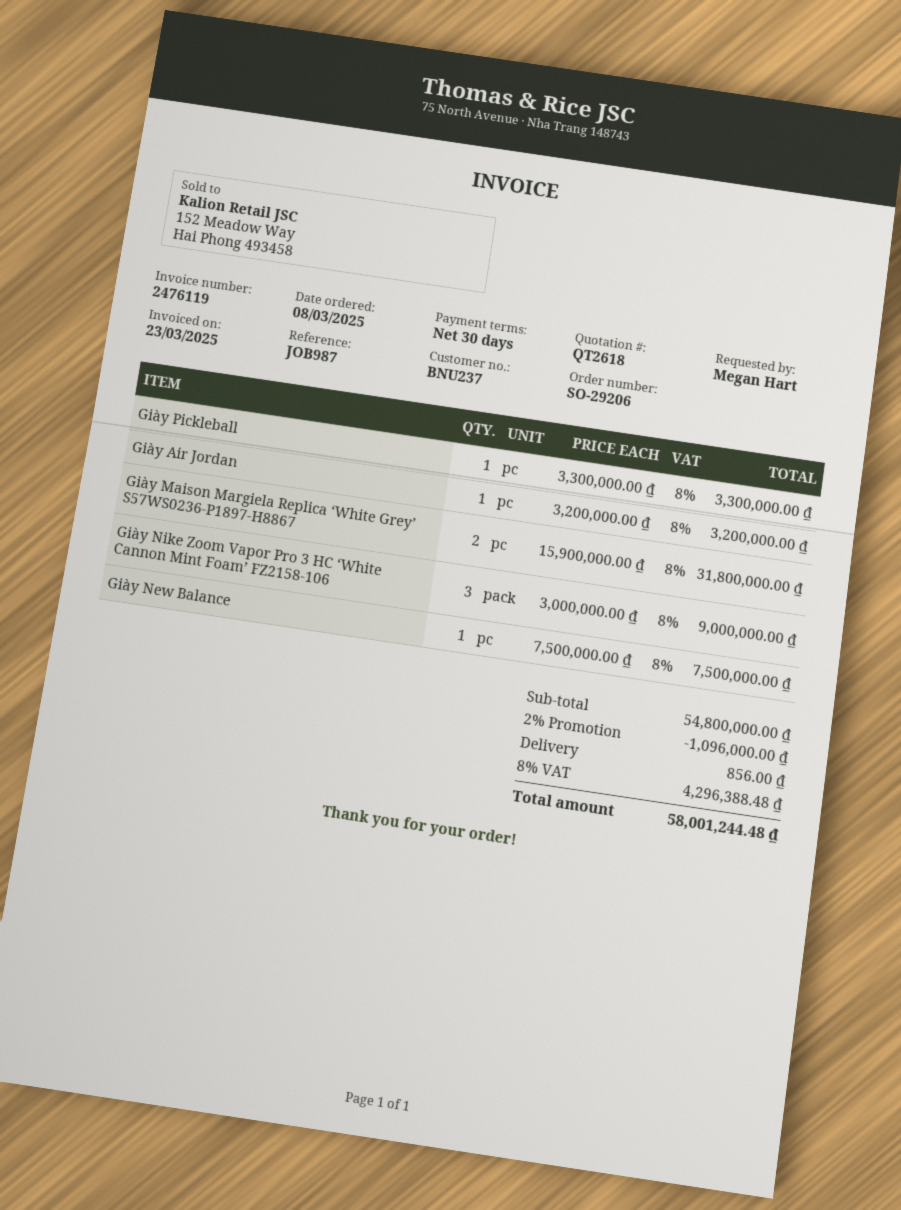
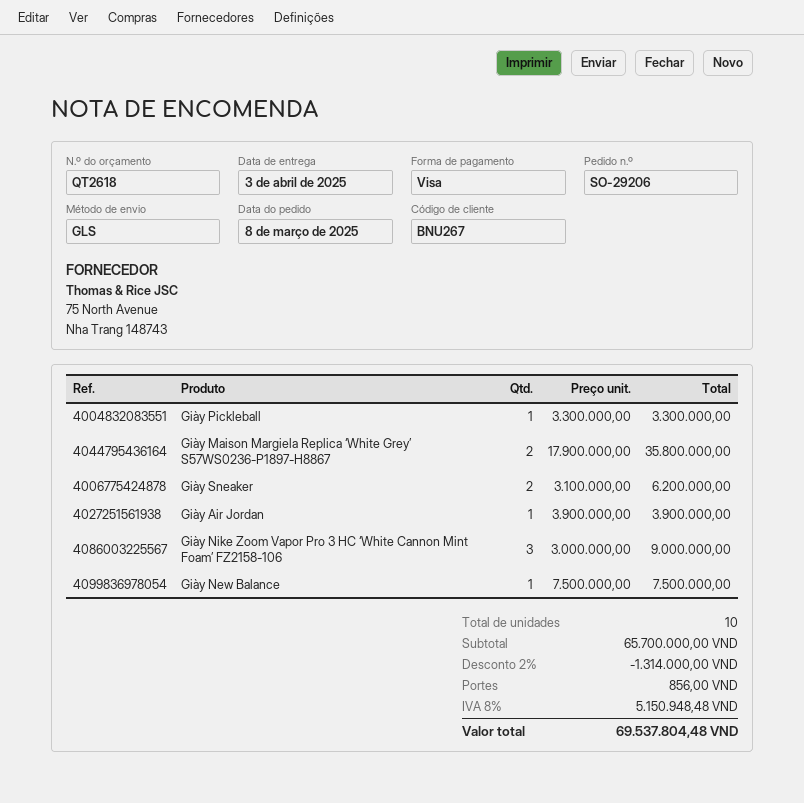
customer number: BNU237 -> BNU267
Giày Air Jordan: 1 x 3200000.00 = 3200000.00 -> 1 x 3900000.00 = 3900000.00
Giày Maison Margiela Replica ‘White Grey’ S57WS0236-P1897-H8867: 2 x 15900000.00 = 31800000.00 -> 2 x 17900000.00 = 35800000.00
Giày Sneaker: none -> 2 x 3100000.00 = 6200000.00
subtotal: 54800000.00 -> 65700000.00
discount: 2% = 1096000.00 -> 2% = 1314000.00
tax: 8% = 4296388.48 -> 8% = 5150948.48
total: 58001244.48 -> 69537804.48

